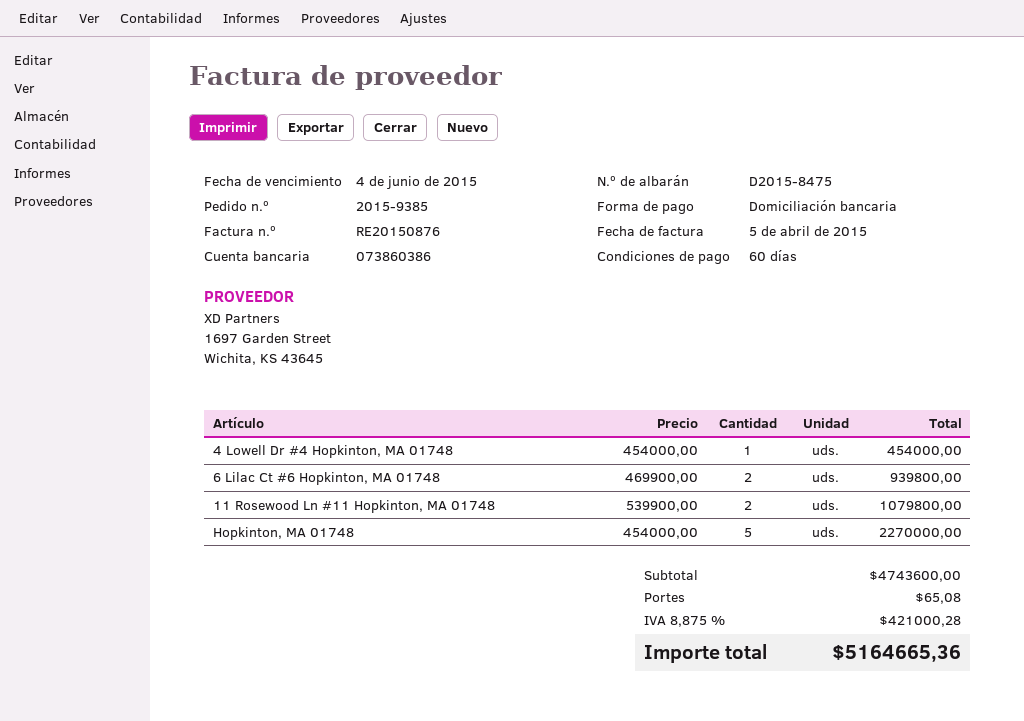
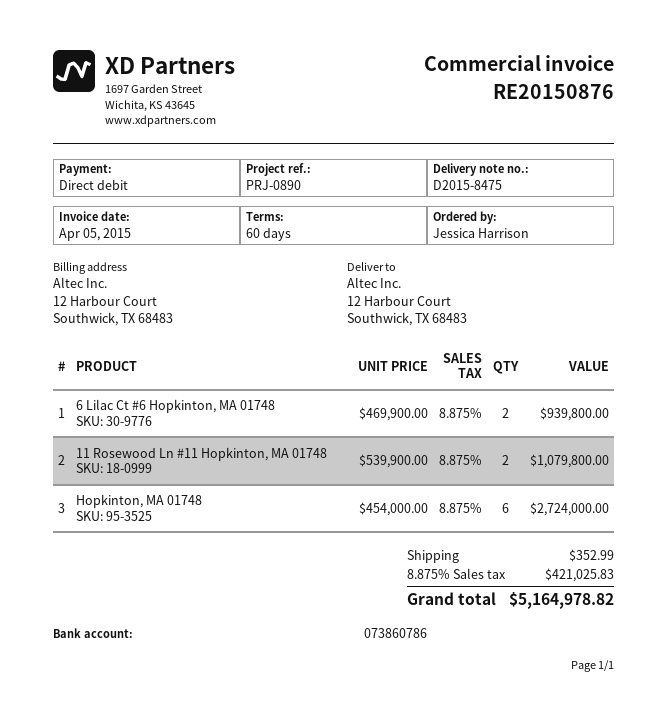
bank account: 073860386 -> 073860786
4 Lowell Dr #4 Hopkinton, MA 01748: 1 x 454000.00 = 454000.00 -> none
Hopkinton, MA 01748: 5 x 454000.00 = 2270000.00 -> 6 x 454000.00 = 2724000.00
shipping: 65.08 -> 352.99
tax: 8.875% = 421000.28 -> 8.875% = 421025.83
total: 5164665.36 -> 5164978.82

